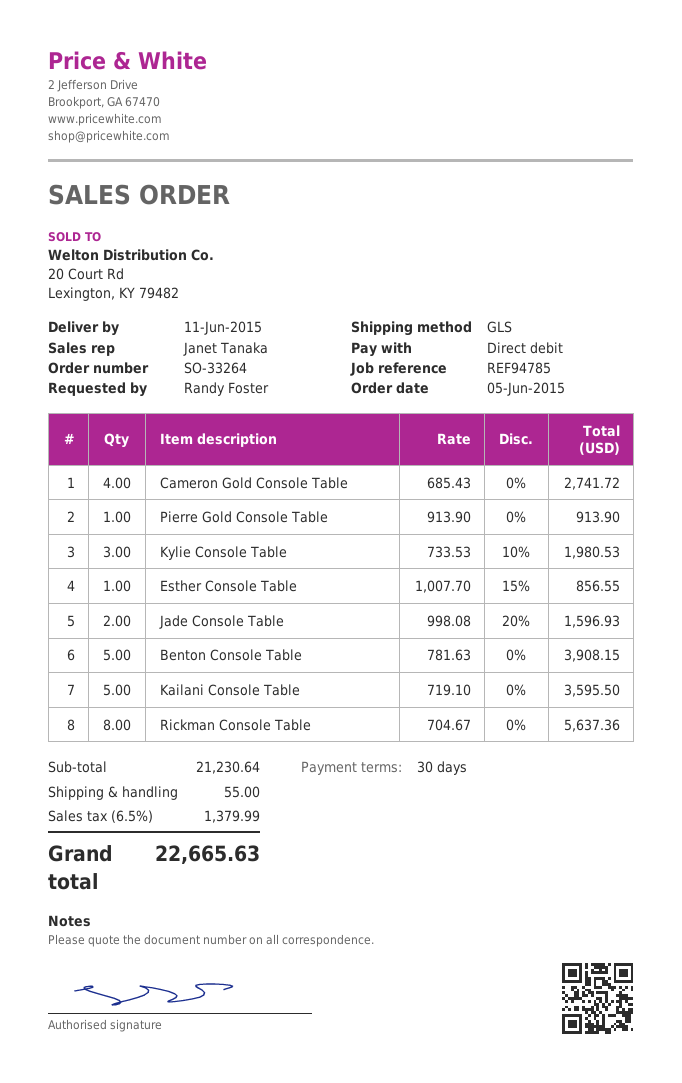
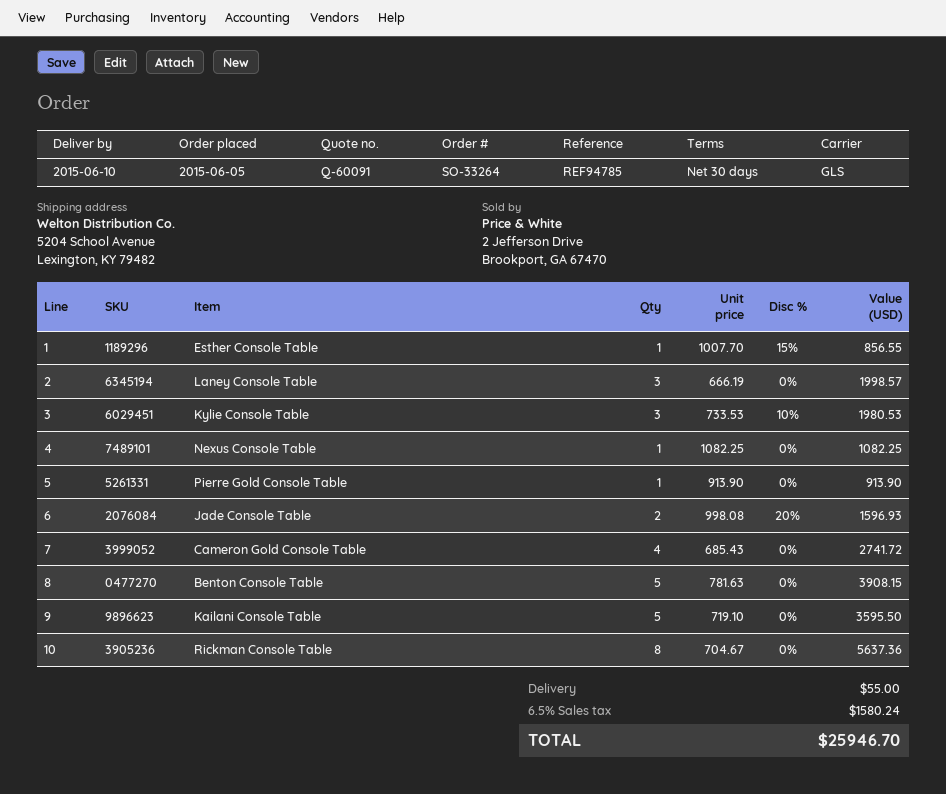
delivery date: 2015-06-11 -> 2015-06-10
Laney Console Table: none -> 3 x 666.19 = 1998.57
Nexus Console Table: none -> 1 x 1082.25 = 1082.25
tax: 6.5% = 1379.99 -> 6.5% = 1580.24
total: 22665.63 -> 25946.70

